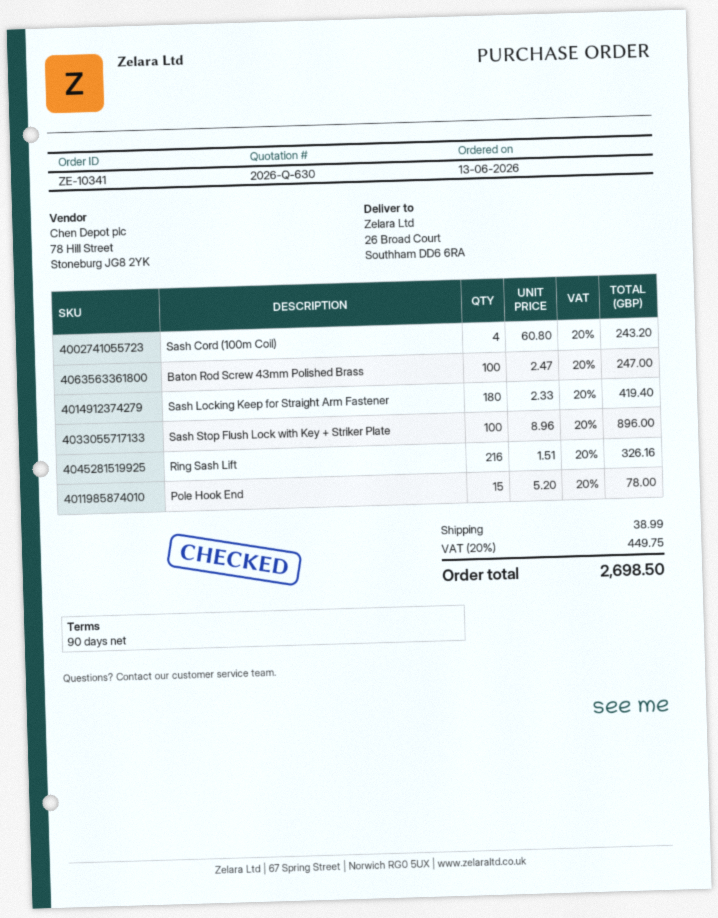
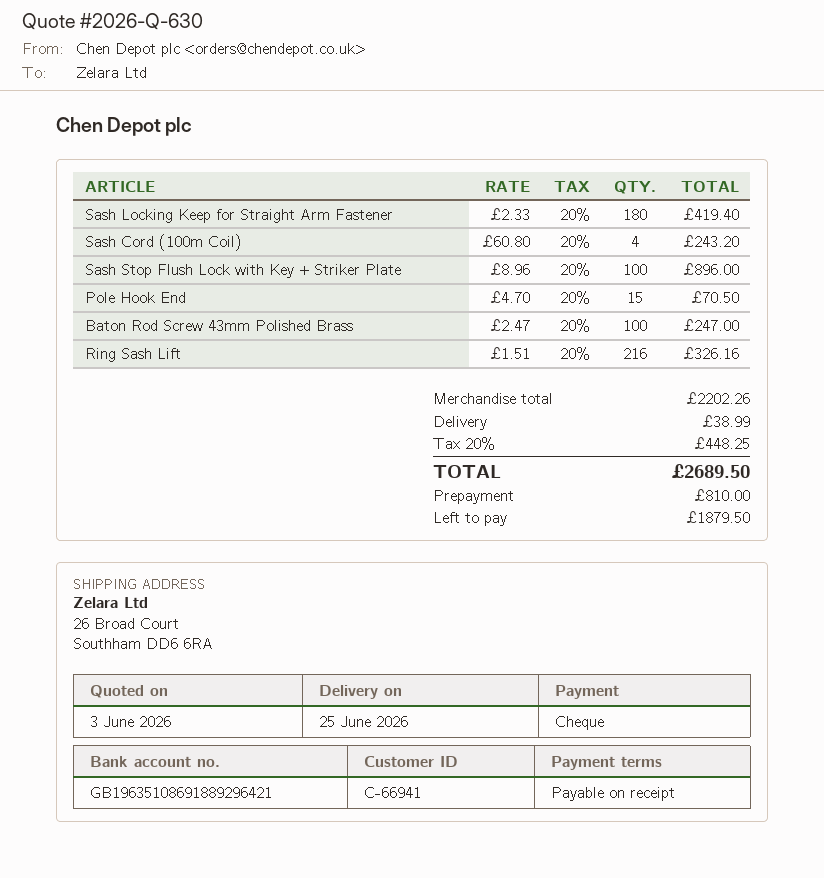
payment terms: 90 days -> on receipt
Pole Hook End: 15 x 5.20 = 78.00 -> 15 x 4.70 = 70.50
tax: 20% = 449.75 -> 20% = 448.25
total: 2698.50 -> 2689.50

